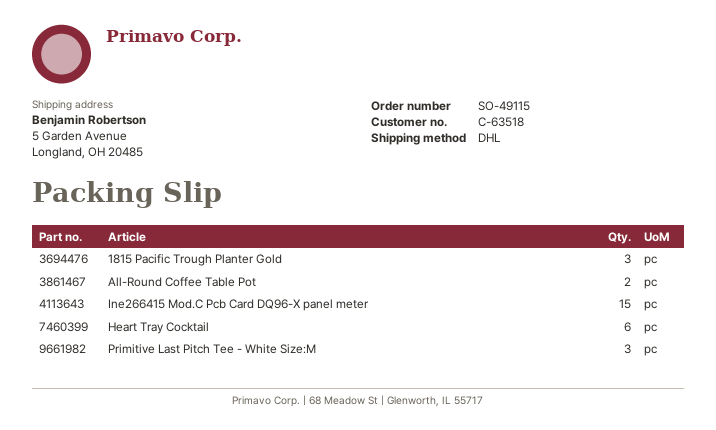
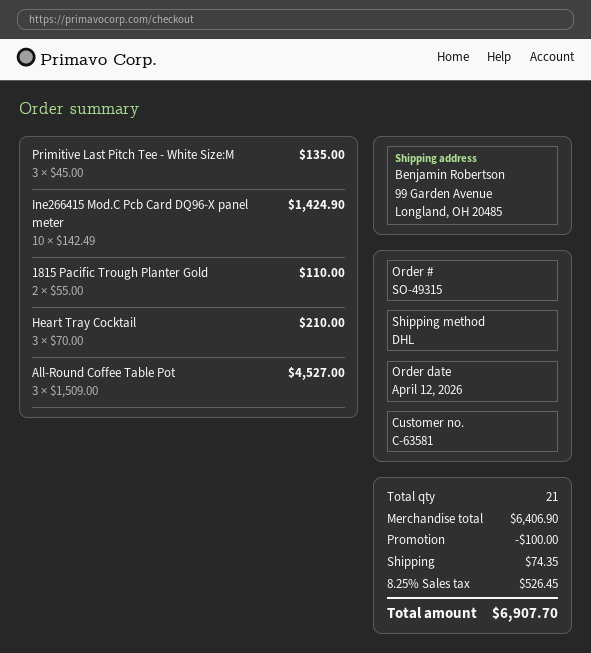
order number: SO-49115 -> SO-49315
customer number: C-63518 -> C-63581
ship to: 5 Garden Avenue, Longland, OH 20485 -> 99 Garden Avenue, Longland, OH 20485
1815 Pacific Trough Planter Gold: 3 -> 2
All-Round Coffee Table Pot: 2 -> 3
Ine266415 Mod.C Pcb Card DQ96-X panel meter: 15 -> 10
Heart Tray Cocktail: 6 -> 3

